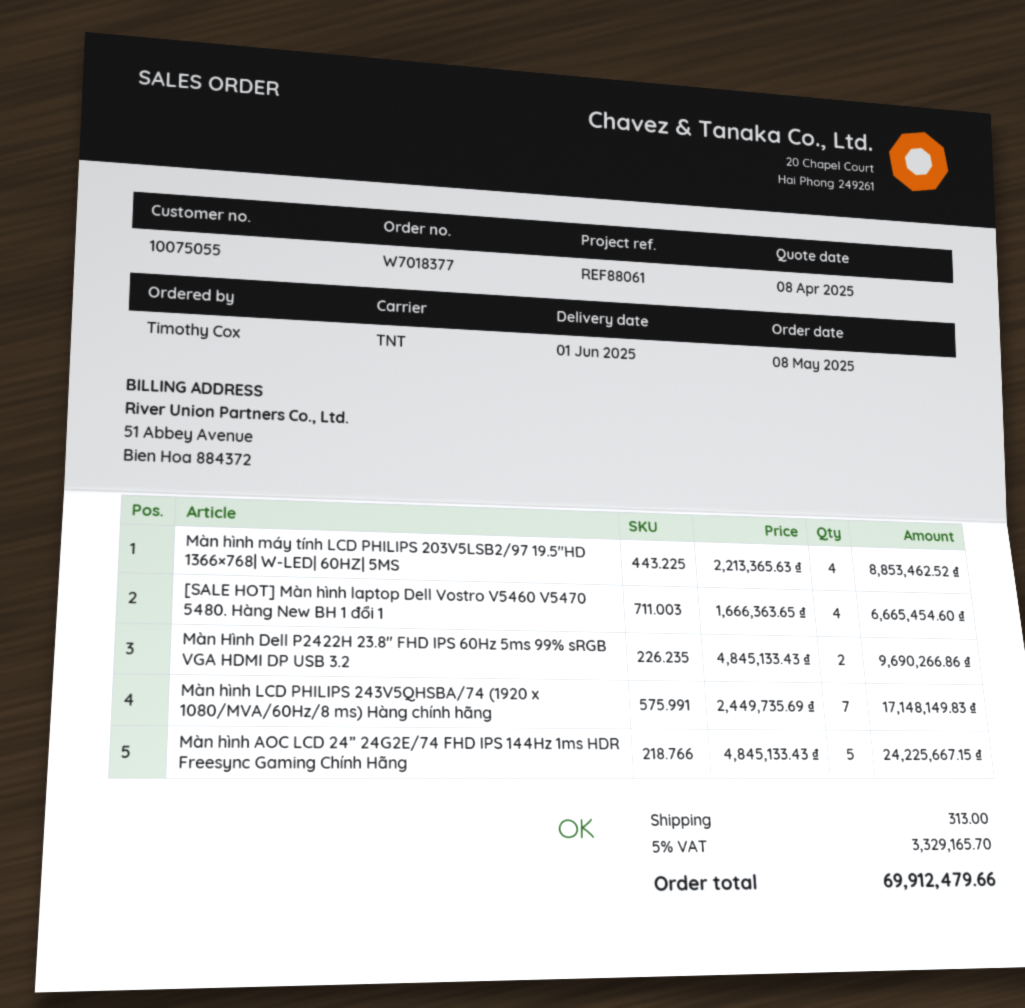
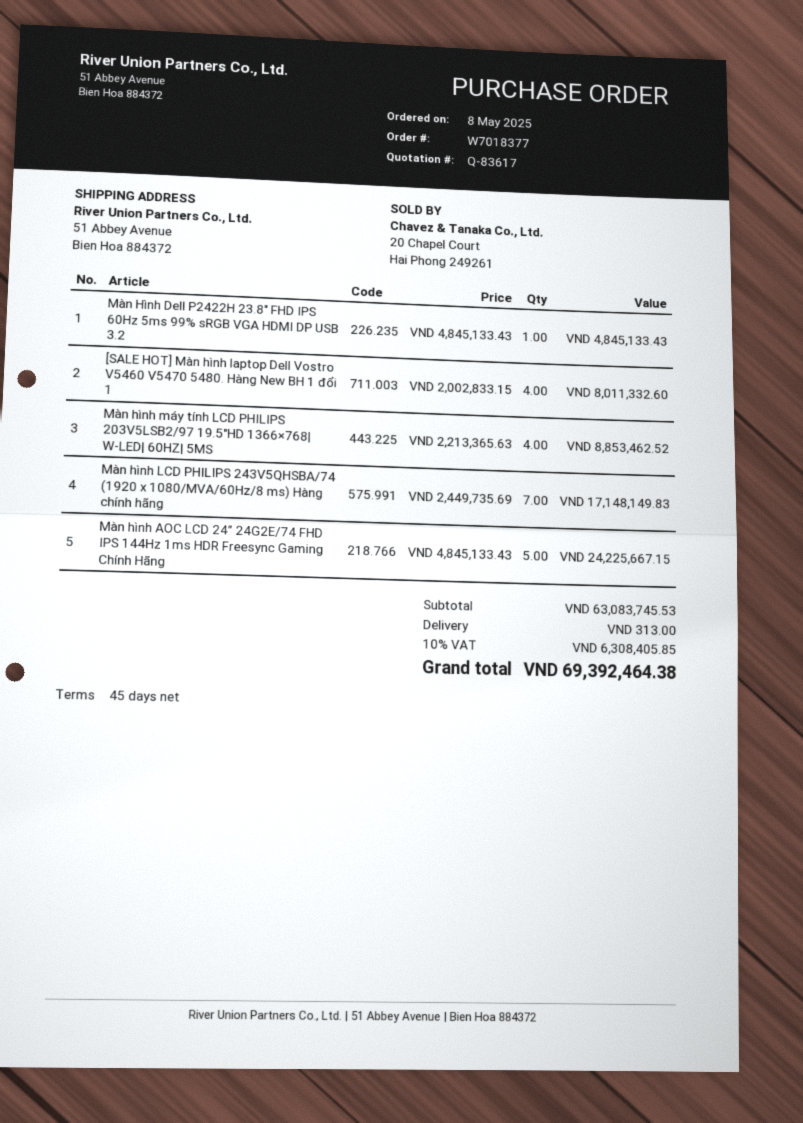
[SALE HOT] Màn hình laptop Dell Vostro V5460 V5470 5480. Hàng New BH 1 đổi 1: 4 x 1666363.65 = 6665454.60 -> 4 x 2002833.15 = 8011332.60
Màn Hình Dell P2422H 23.8" FHD IPS 60Hz 5ms 99% sRGB VGA HDMI DP USB 3.2: 2 x 4845133.43 = 9690266.86 -> 1 x 4845133.43 = 4845133.43
tax: 5% = 3329165.70 -> 10% = 6308405.85
total: 69912479.66 -> 69392464.38

